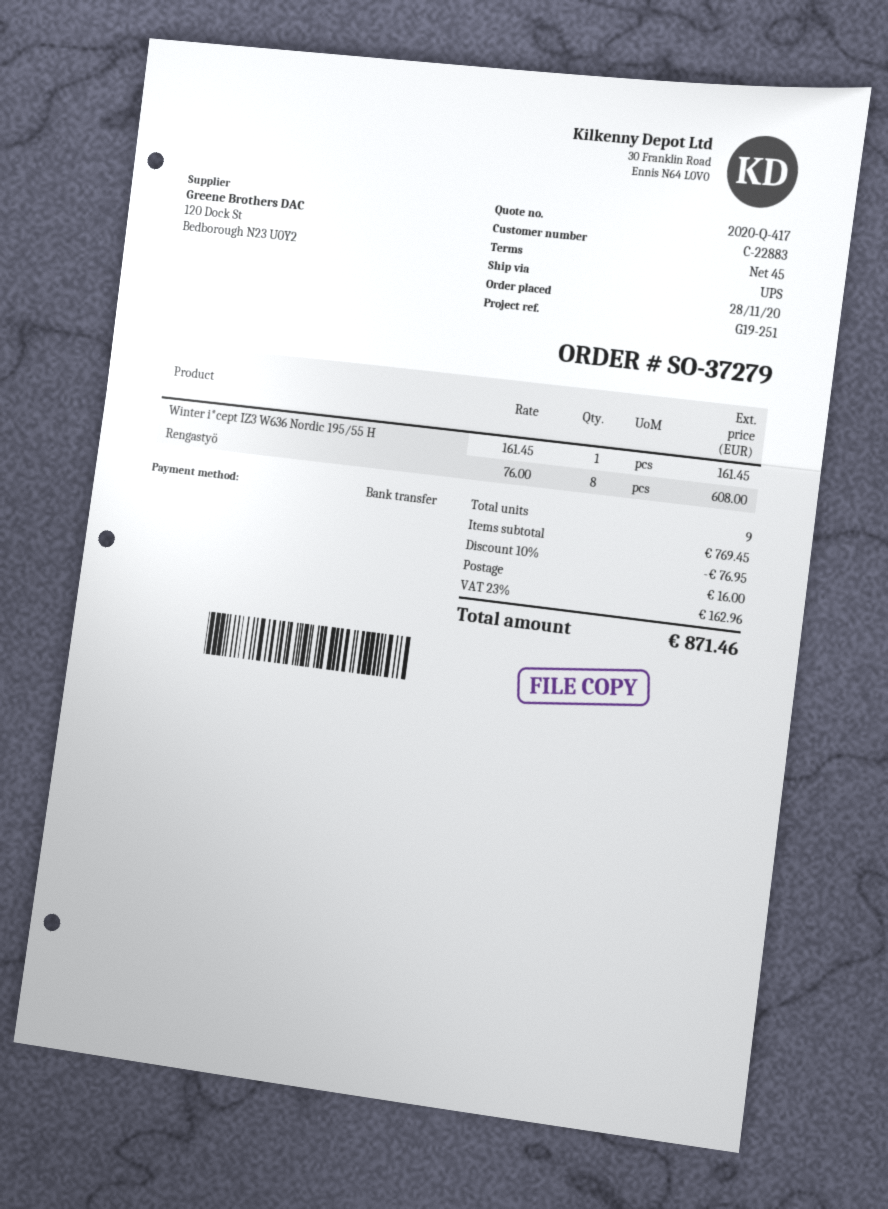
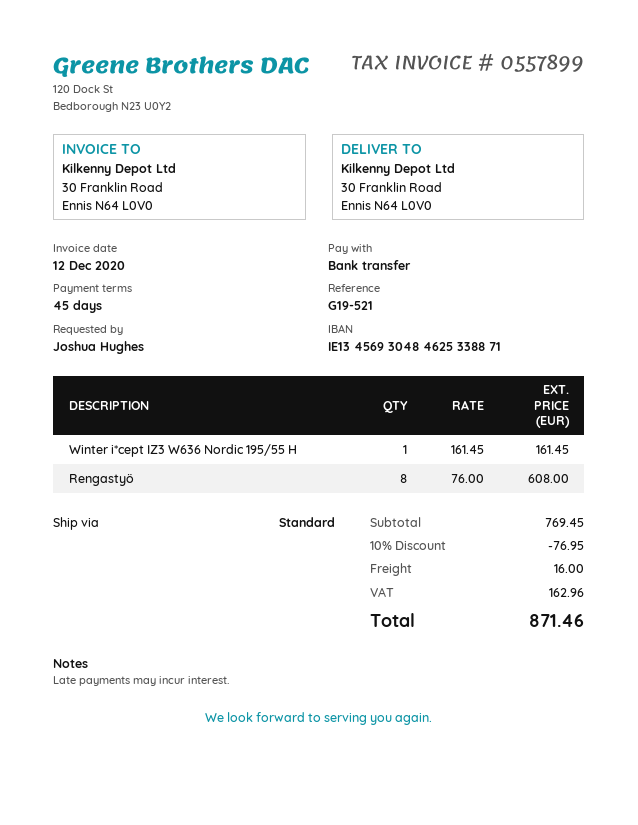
reference: G19-251 -> G19-521
shipping method: UPS -> standard

